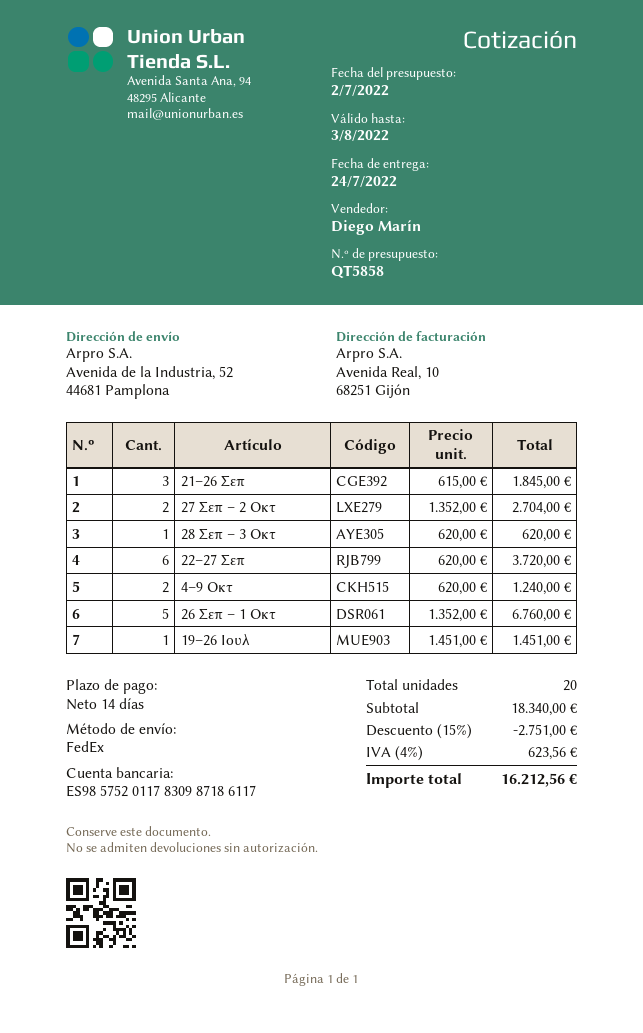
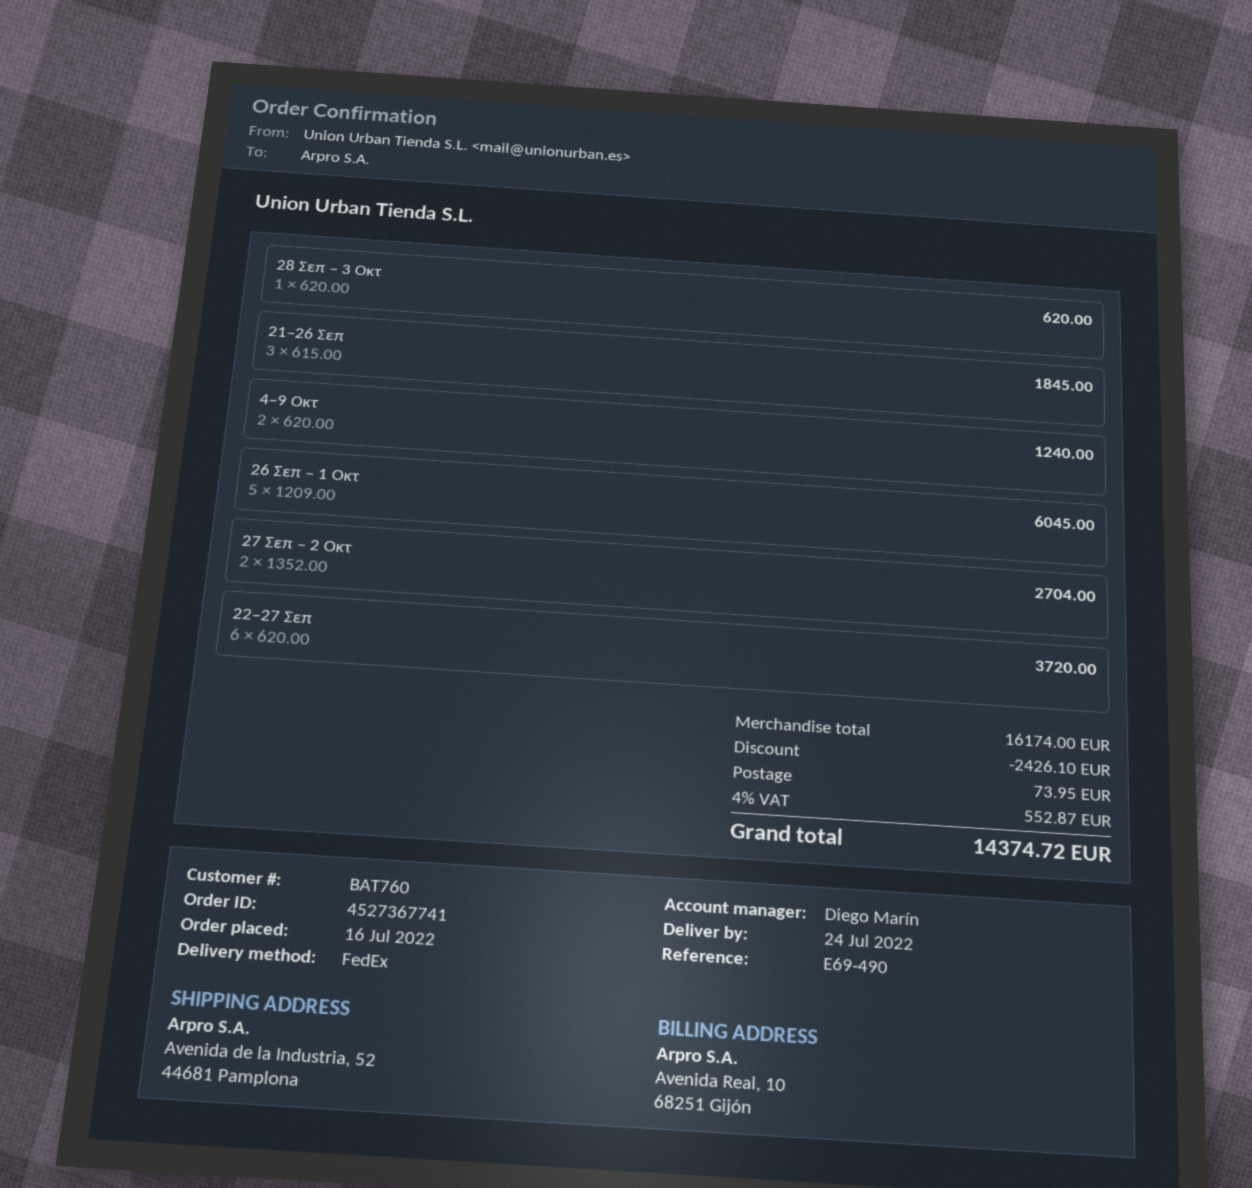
26 Σεπ – 1 Οκτ: 5 x 1352.00 = 6760.00 -> 5 x 1209.00 = 6045.00
19–26 Ιουλ: 1 x 1451.00 = 1451.00 -> none
subtotal: 18340.00 -> 16174.00
discount: 2751.00 -> 2426.10
shipping: none -> 73.95
tax: 4% = 623.56 -> 4% = 552.87
total: 16212.56 -> 14374.72

